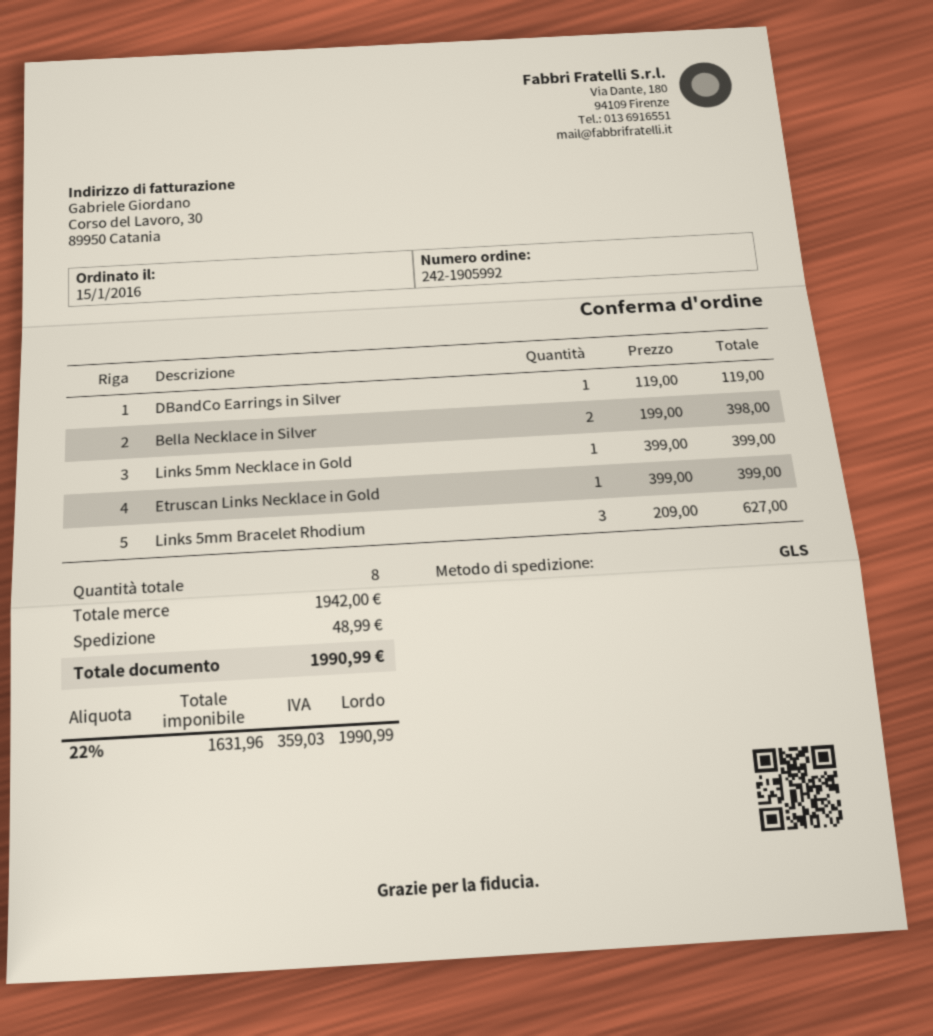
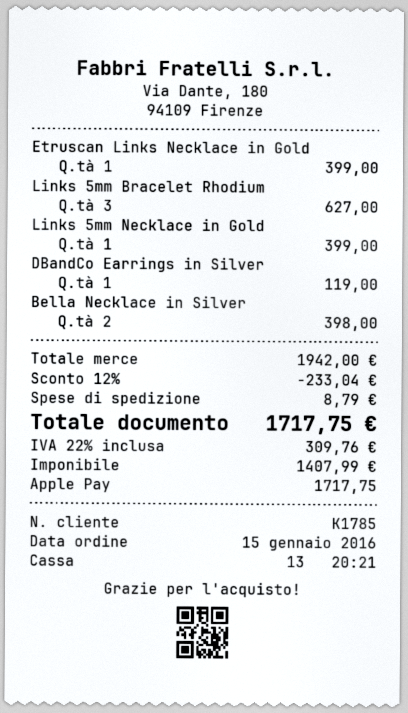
discount: none -> 12% = 233.04
shipping: 48.99 -> 8.79
net: 1631.96 -> 1407.99
tax: 22% = 359.03 -> 22% = 309.76
total: 1990.99 -> 1717.75

